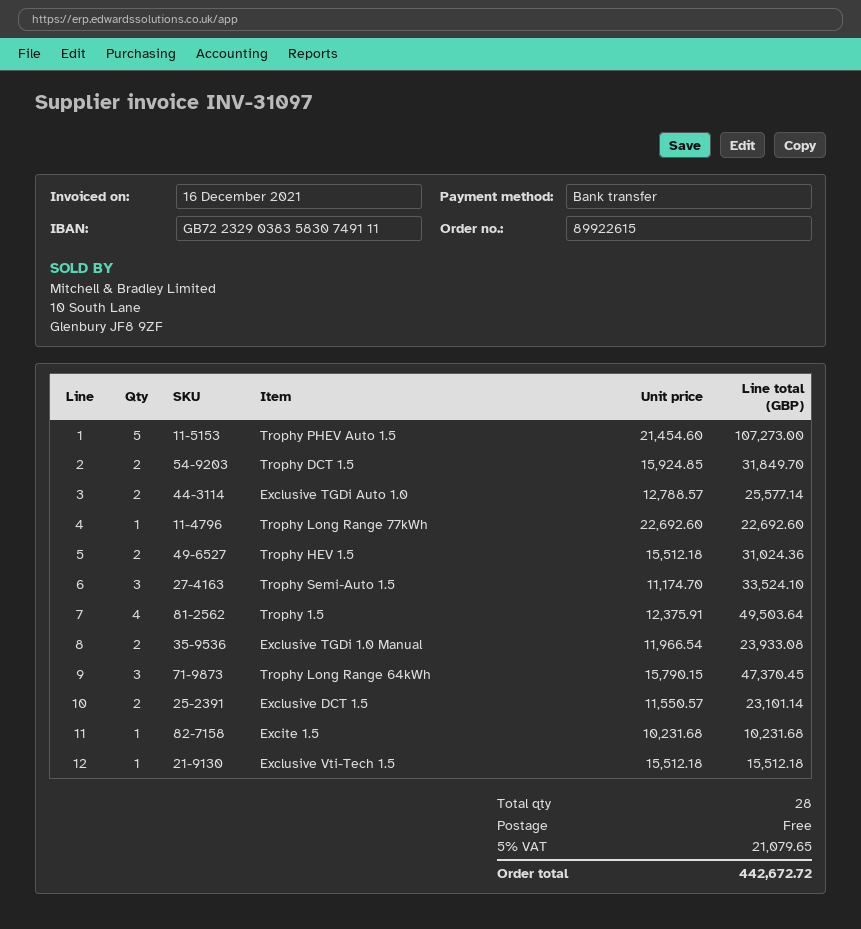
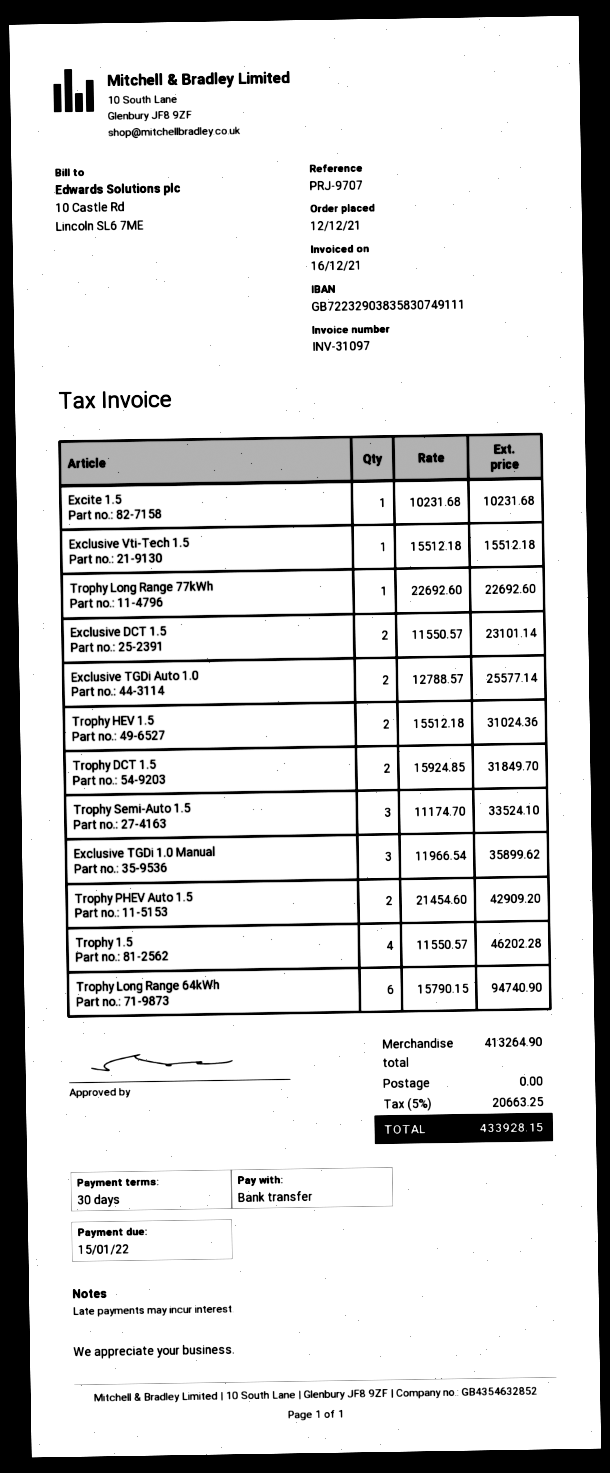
Trophy PHEV Auto 1.5: 5 x 21454.60 = 107273.00 -> 2 x 21454.60 = 42909.20
Trophy 1.5: 4 x 12375.91 = 49503.64 -> 4 x 11550.57 = 46202.28
Exclusive TGDi 1.0 Manual: 2 x 11966.54 = 23933.08 -> 3 x 11966.54 = 35899.62
Trophy Long Range 64kWh: 3 x 15790.15 = 47370.45 -> 6 x 15790.15 = 94740.90
tax: 5% = 21079.65 -> 5% = 20663.25
total: 442672.72 -> 433928.15

